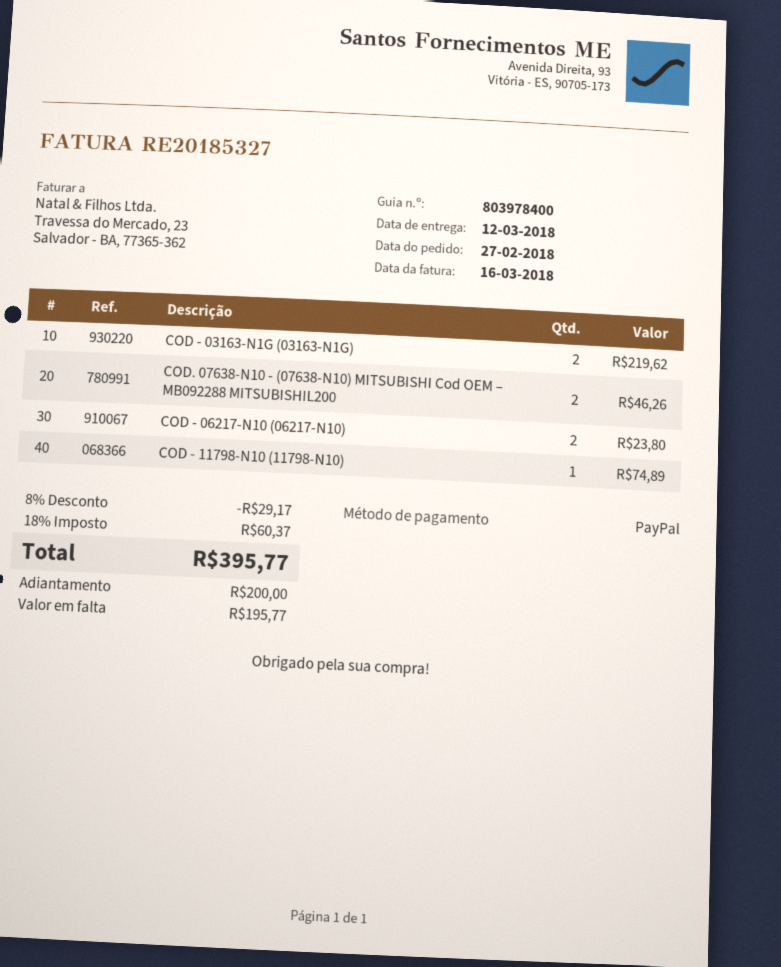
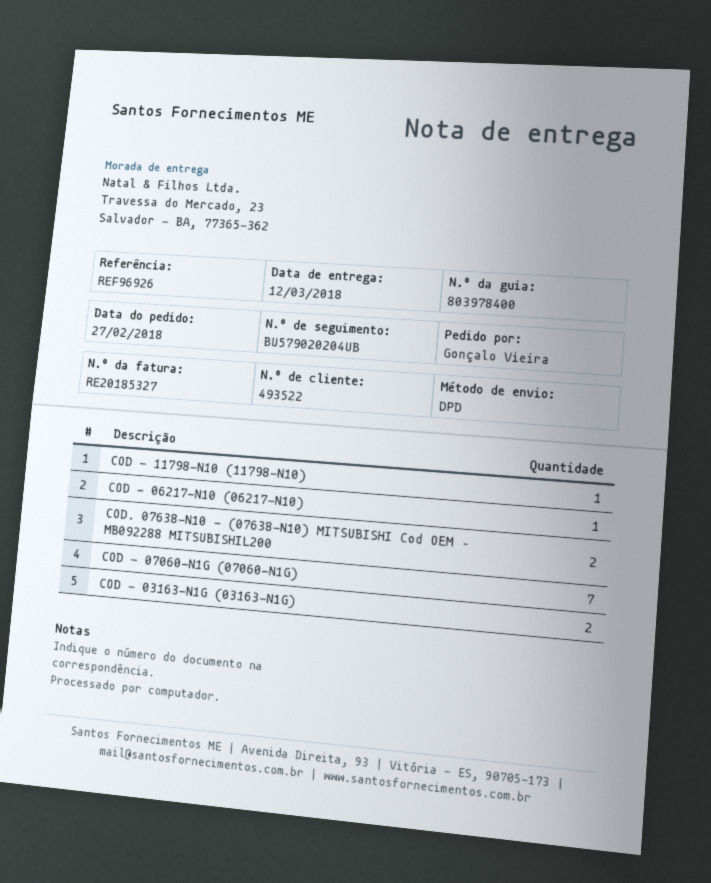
COD - 06217-N10 (06217-N10): 2 -> 1
COD - 07060-N1G (07060-N1G): none -> 7

